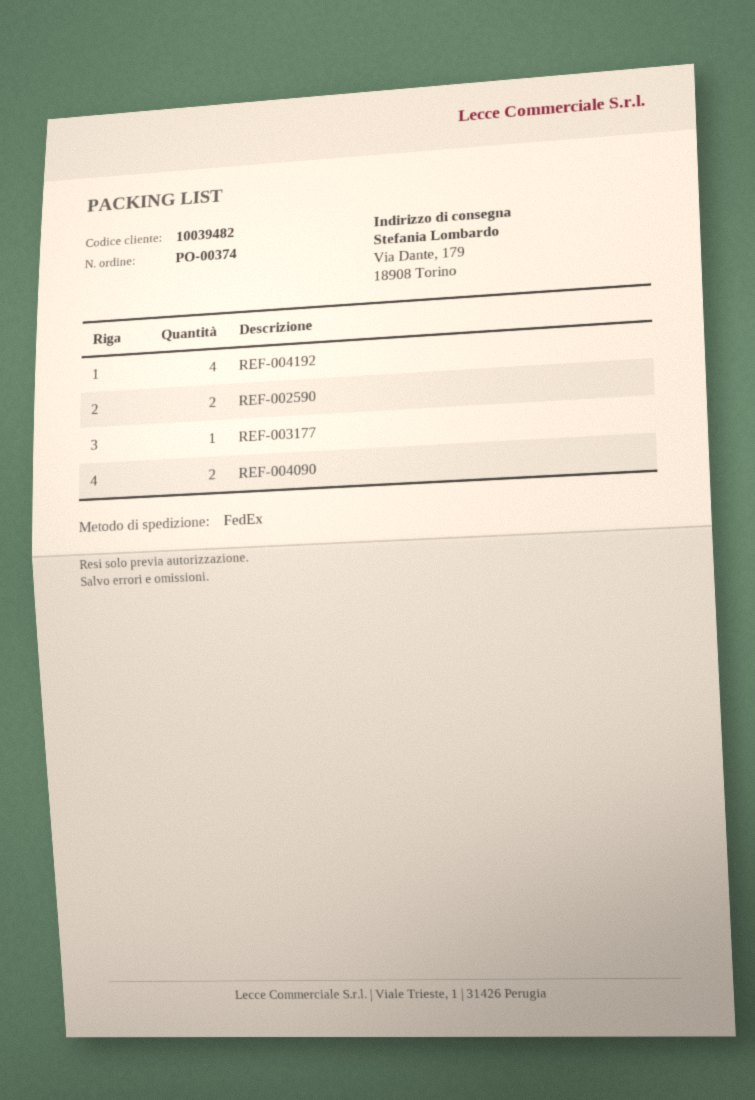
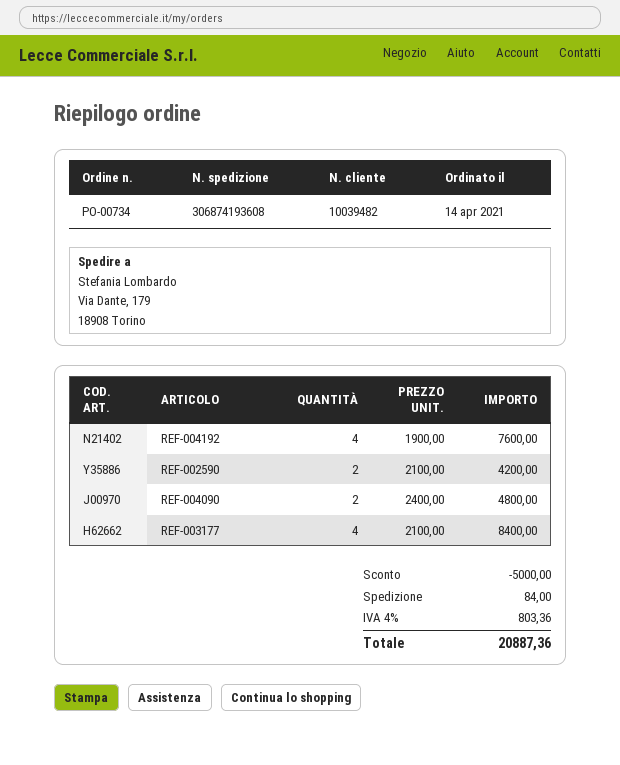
order number: PO-00374 -> PO-00734
REF-003177: 1 -> 4

